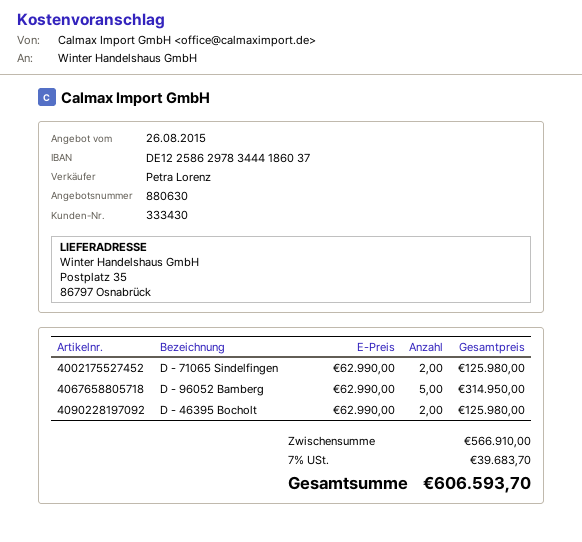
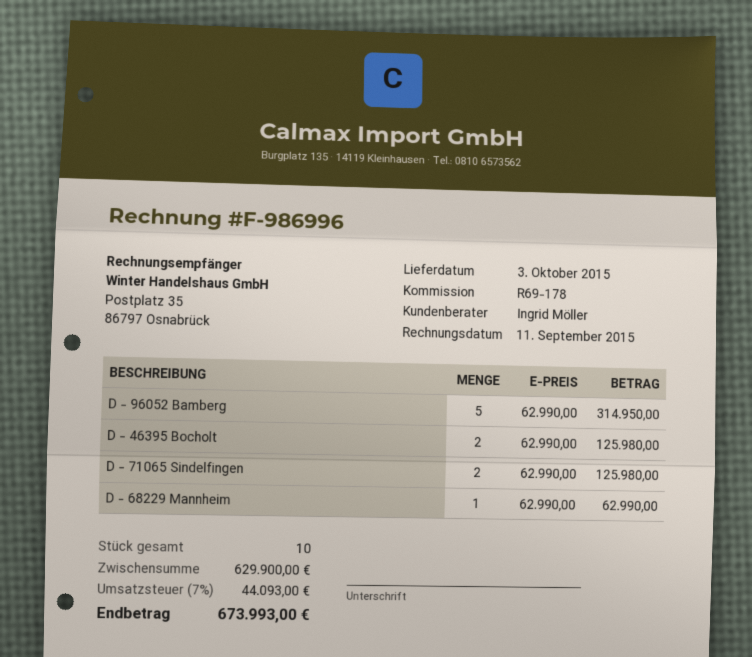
sales rep: Petra Lorenz -> Ingrid Möller
D - 68229 Mannheim: none -> 1 x 62990.00 = 62990.00
subtotal: 566910.00 -> 629900.00
tax: 7% = 39683.70 -> 7% = 44093.00
total: 606593.70 -> 673993.00

